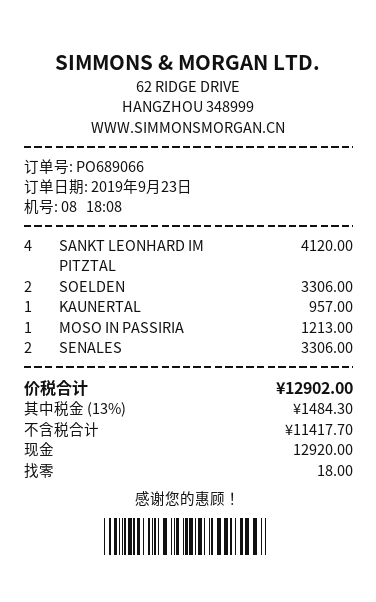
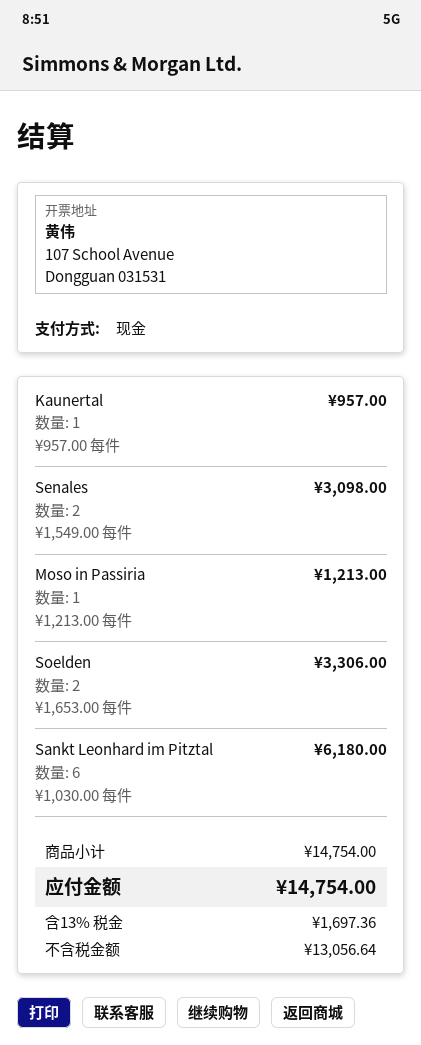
SANKT LEONHARD IM PITZTAL: 4 for 4120.00 -> 6 for 6180.00
SENALES: 2 for 3306.00 -> 2 for 3098.00
net: 11417.70 -> 13056.64
tax: 13% = 1484.30 -> 13% = 1697.36
total: 12902.00 -> 14754.00

